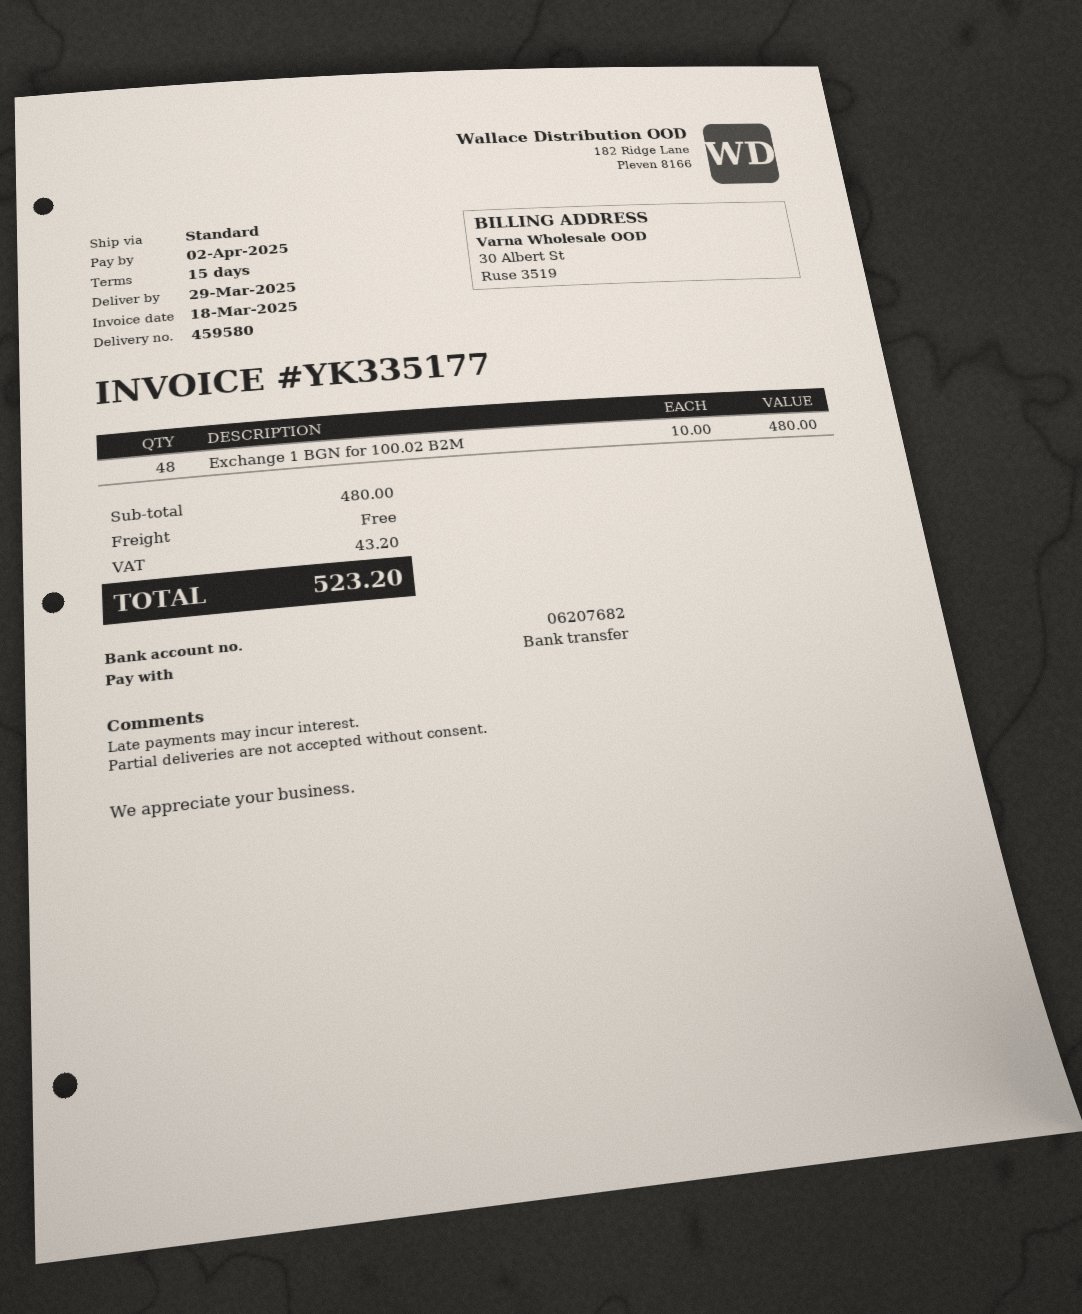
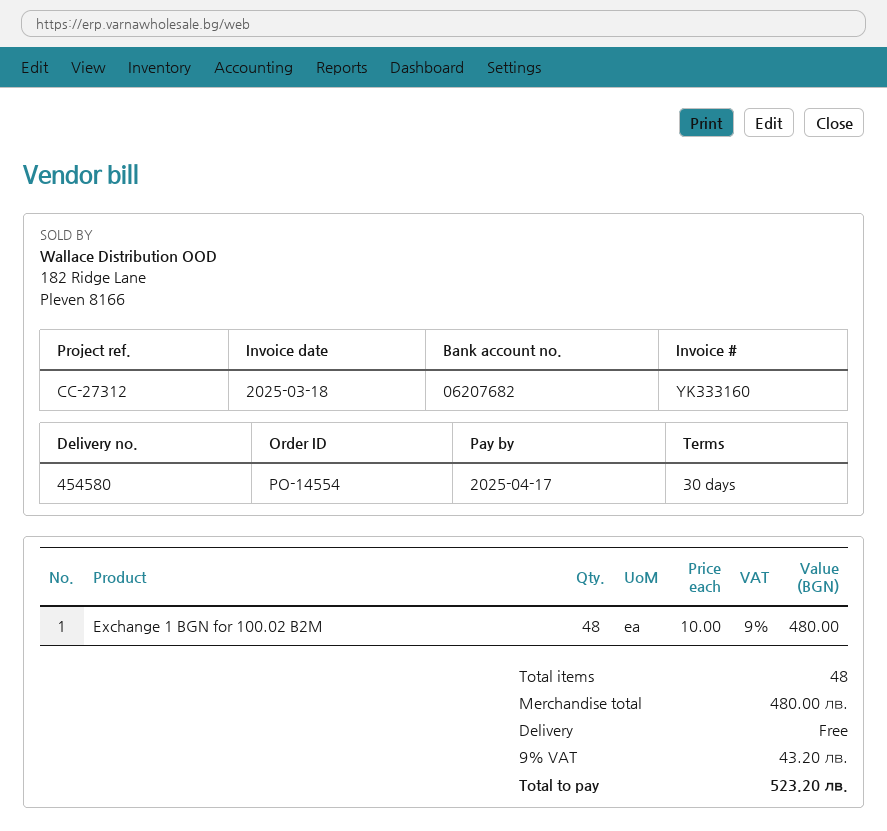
delivery note number: 459580 -> 454580
invoice number: YK335177 -> YK333160
payment terms: 15 days -> 30 days
due date: 2025-04-02 -> 2025-04-17

